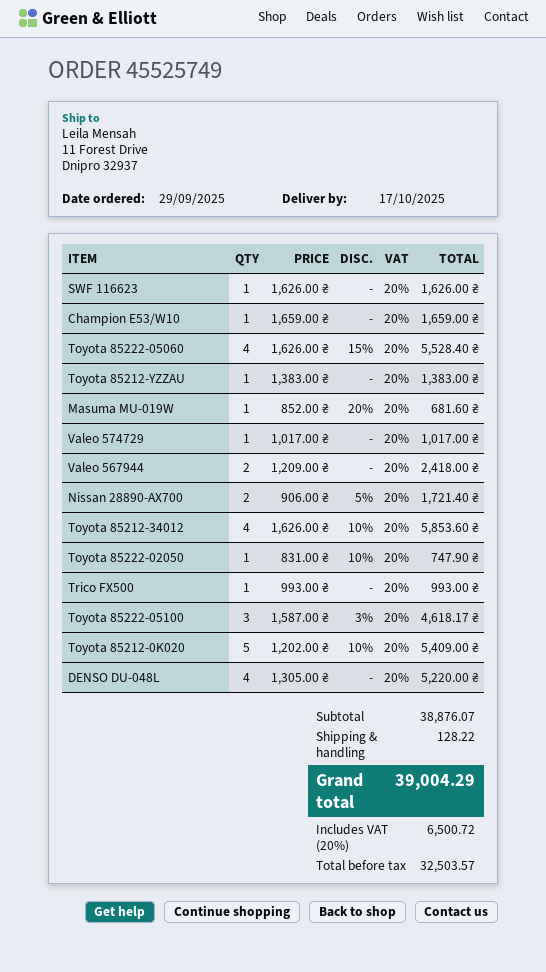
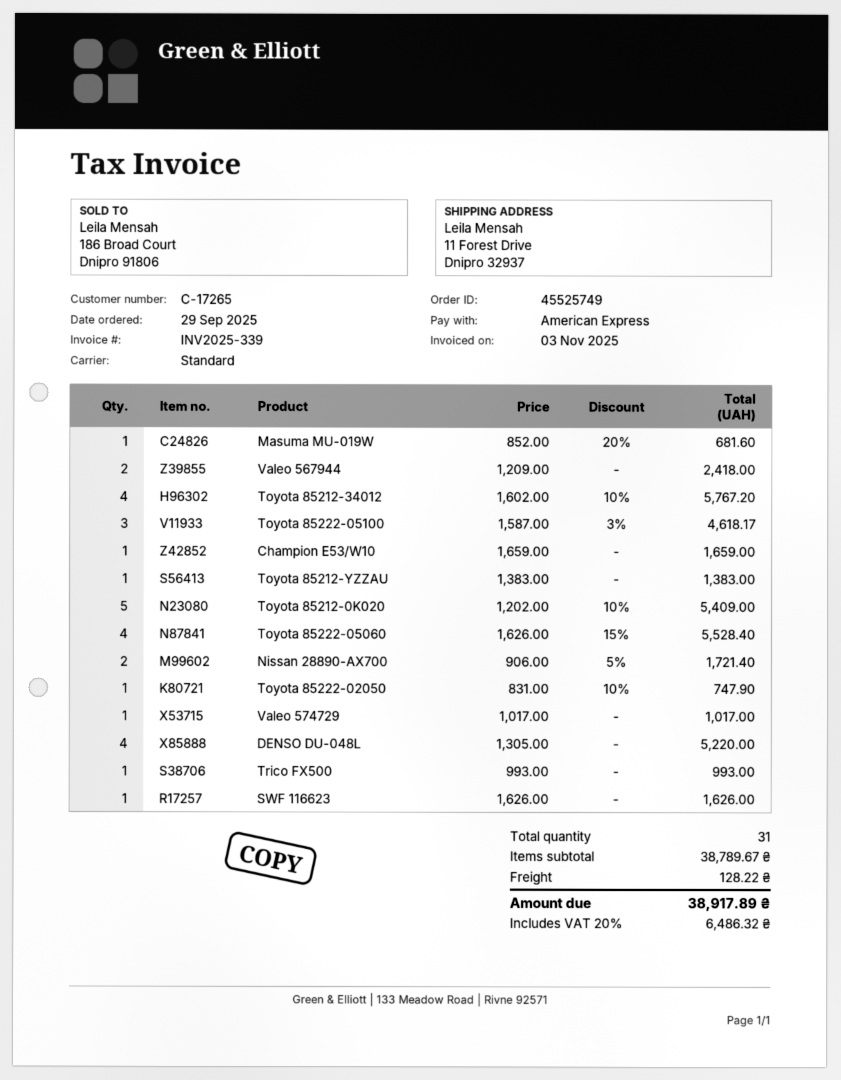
Toyota 85212-34012: 4 x 1626.00 - 10% = 5853.60 -> 4 x 1602.00 - 10% = 5767.20
subtotal: 38876.07 -> 38789.67
tax: 20% = 6500.72 -> 20% = 6486.32
total: 39004.29 -> 38917.89

